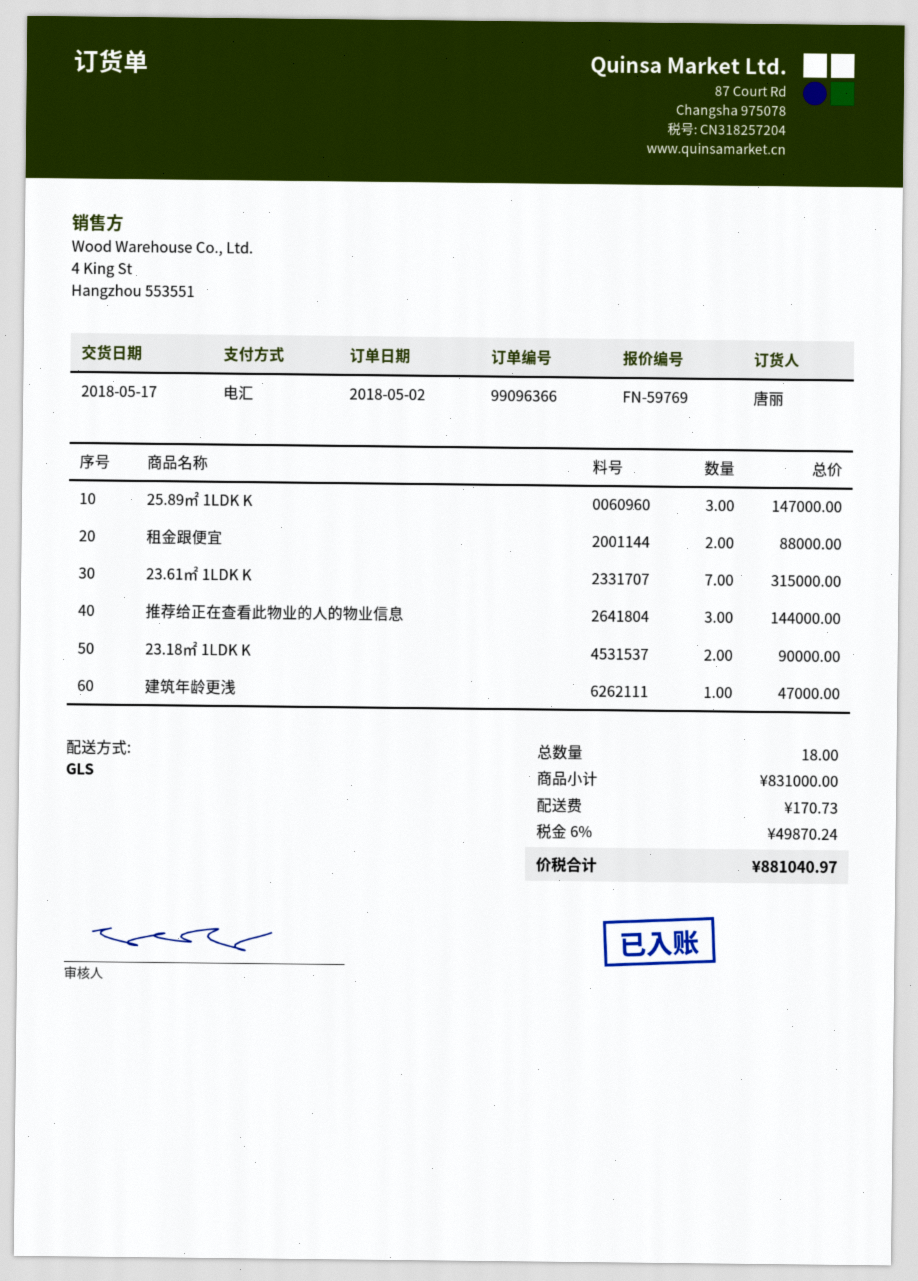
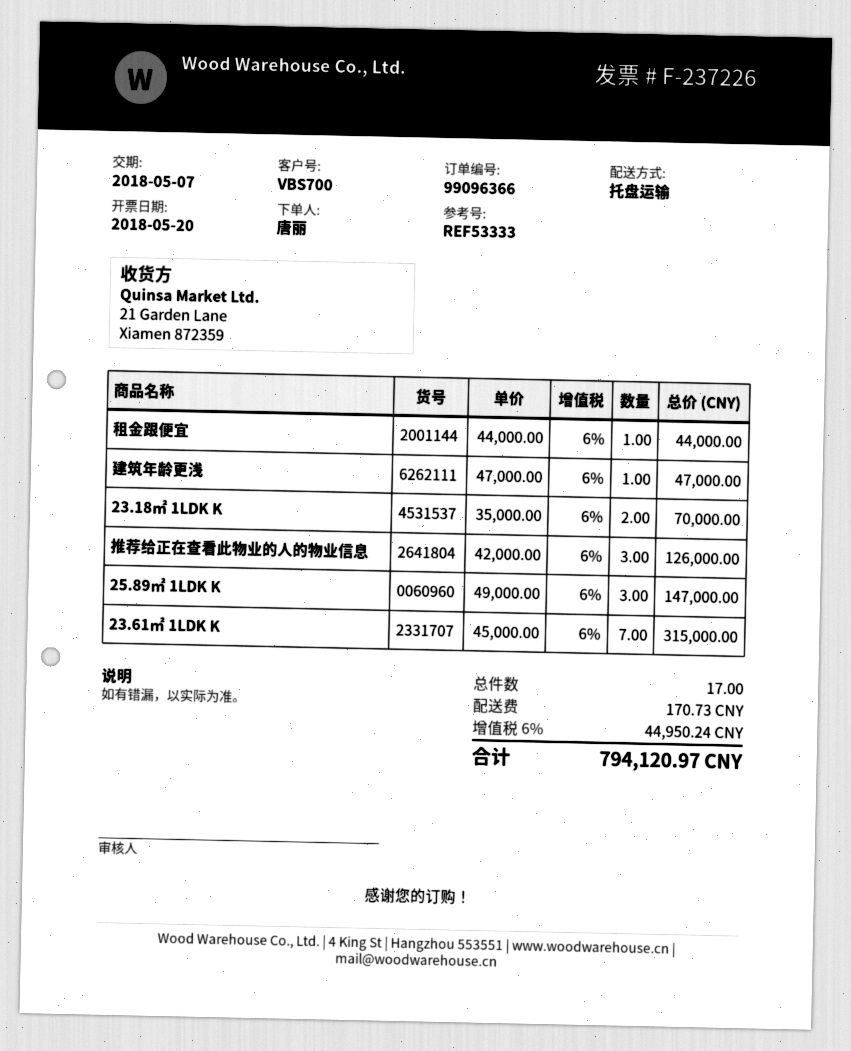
delivery date: 2018-05-17 -> 2018-05-07
shipping method: GLS -> pallet freight
租金跟便宜: 2 for 88000.00 -> 1 for 44000.00
推荐给正在查看此物业的人的物业信息: 3 for 144000.00 -> 3 for 126000.00
23.18㎡ 1LDK K: 2 for 90000.00 -> 2 for 70000.00
total quantity: 18 -> 17
tax: 6% = 49870.24 -> 6% = 44950.24
total: 881040.97 -> 794120.97

